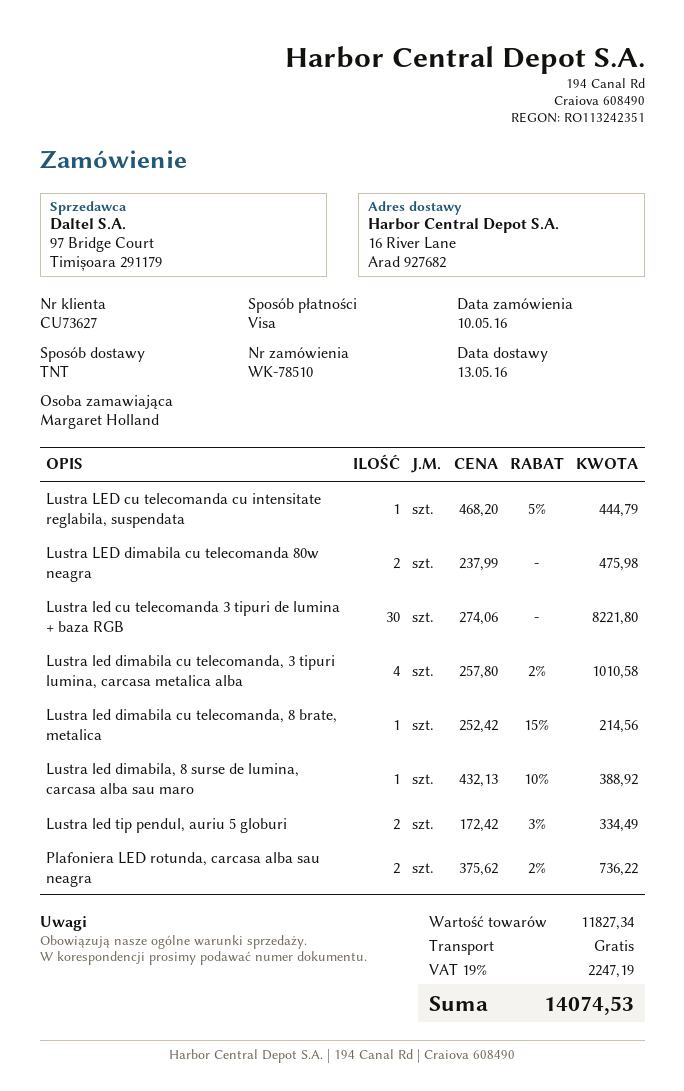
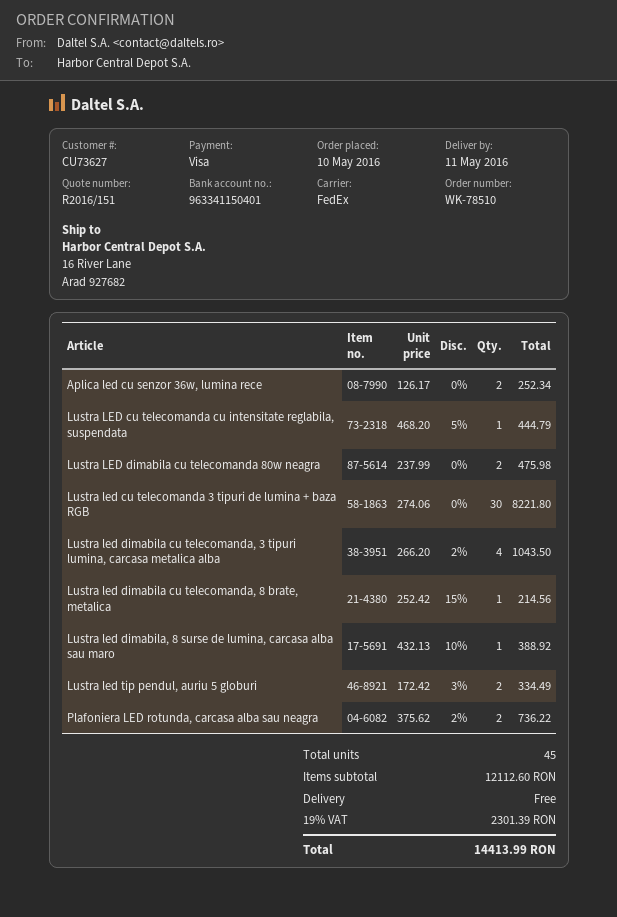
delivery date: 2016-05-13 -> 2016-05-11
shipping method: TNT -> FedEx
Lustra led dimabila cu telecomanda, 3 tipuri lumina, carcasa metalica alba: 4 x 257.80 - 2% = 1010.58 -> 4 x 266.20 - 2% = 1043.50
Aplica led cu senzor 36w, lumina rece: none -> 2 x 126.17 = 252.34
subtotal: 11827.34 -> 12112.60
tax: 19% = 2247.19 -> 19% = 2301.39
total: 14074.53 -> 14413.99

